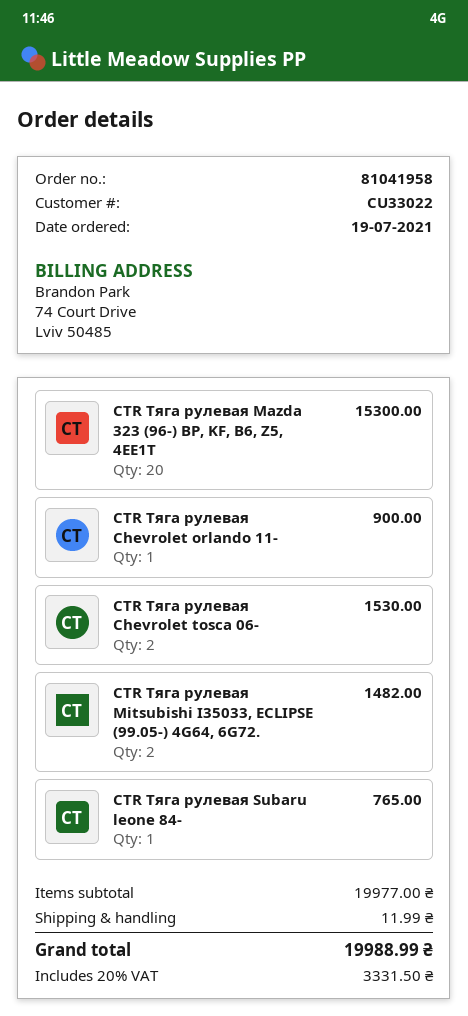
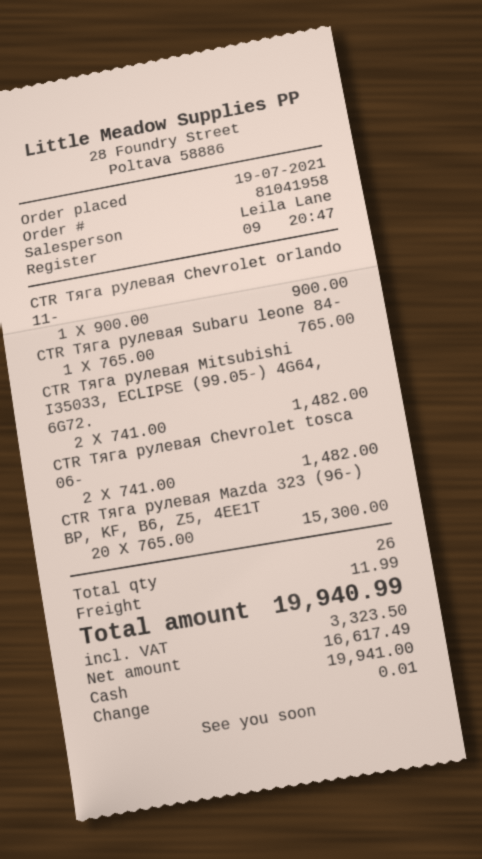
CTR Тяга рулевая Chevrolet tosca 06-: 2 for 1530.00 -> 2 for 1482.00
tax: 3331.50 -> 3323.50
total: 19988.99 -> 19940.99

